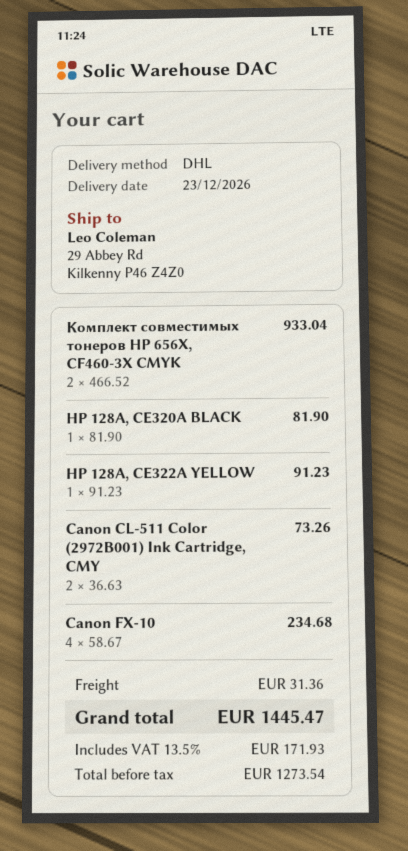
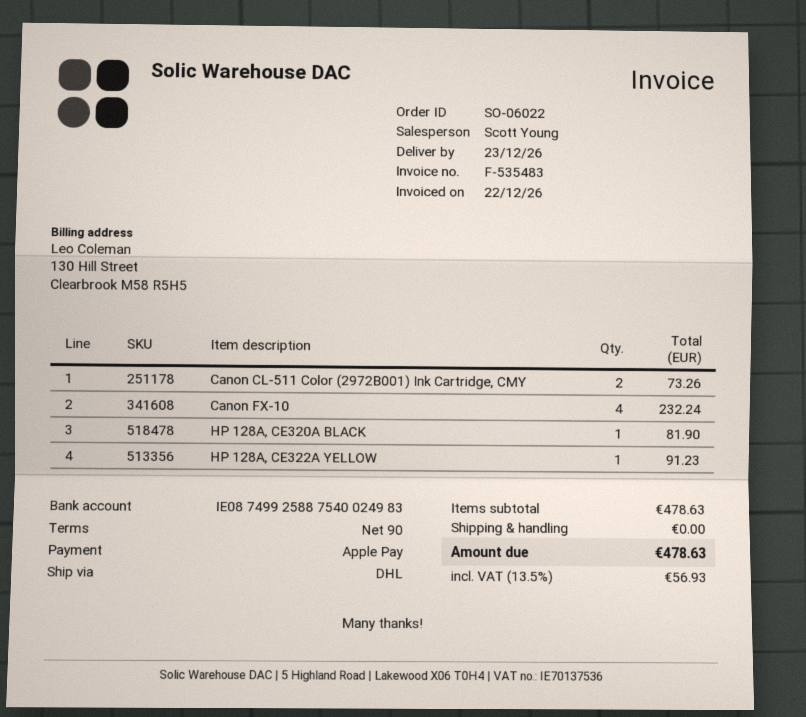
Комплект совместимых тонеров HP 656X, CF460-3X CMYK: 2 for 933.04 -> none
Canon FX-10: 4 for 234.68 -> 4 for 232.24
shipping: 31.36 -> 0.00
tax: 13.5% = 171.93 -> 13.5% = 56.93
total: 1445.47 -> 478.63

